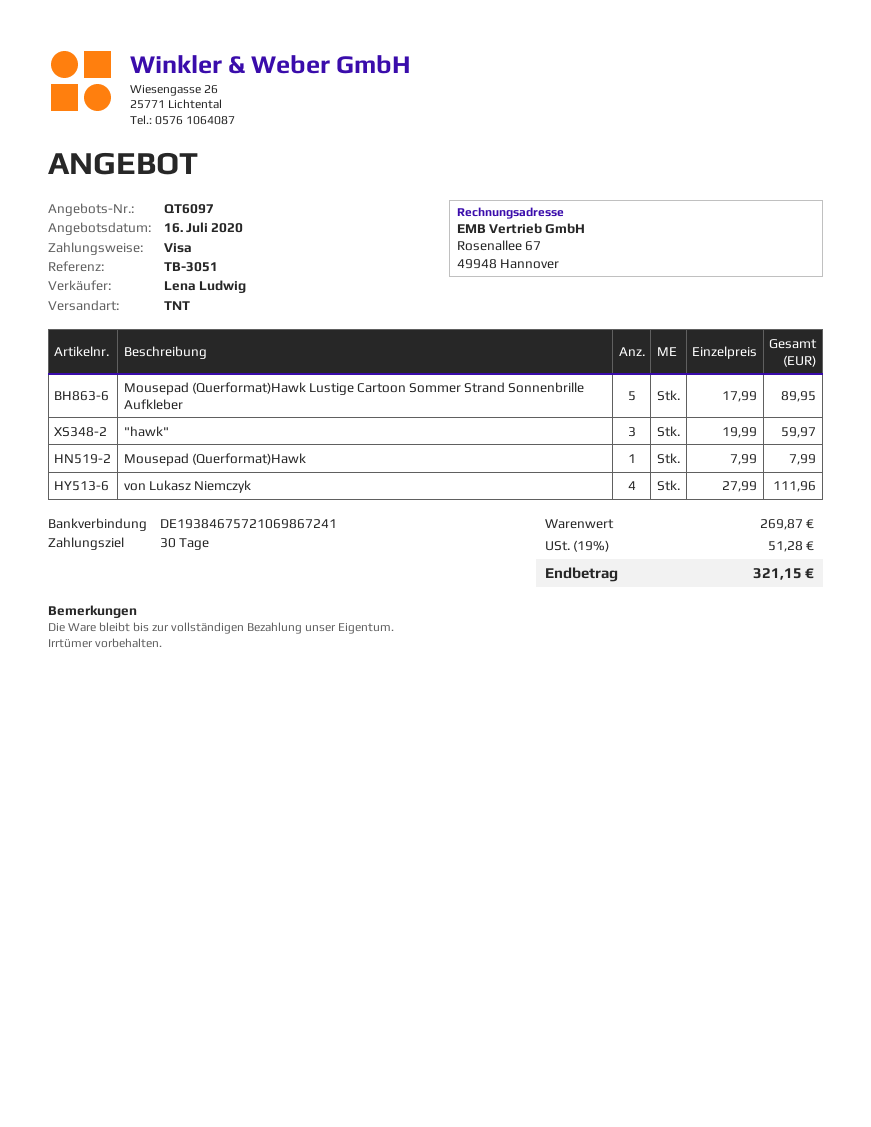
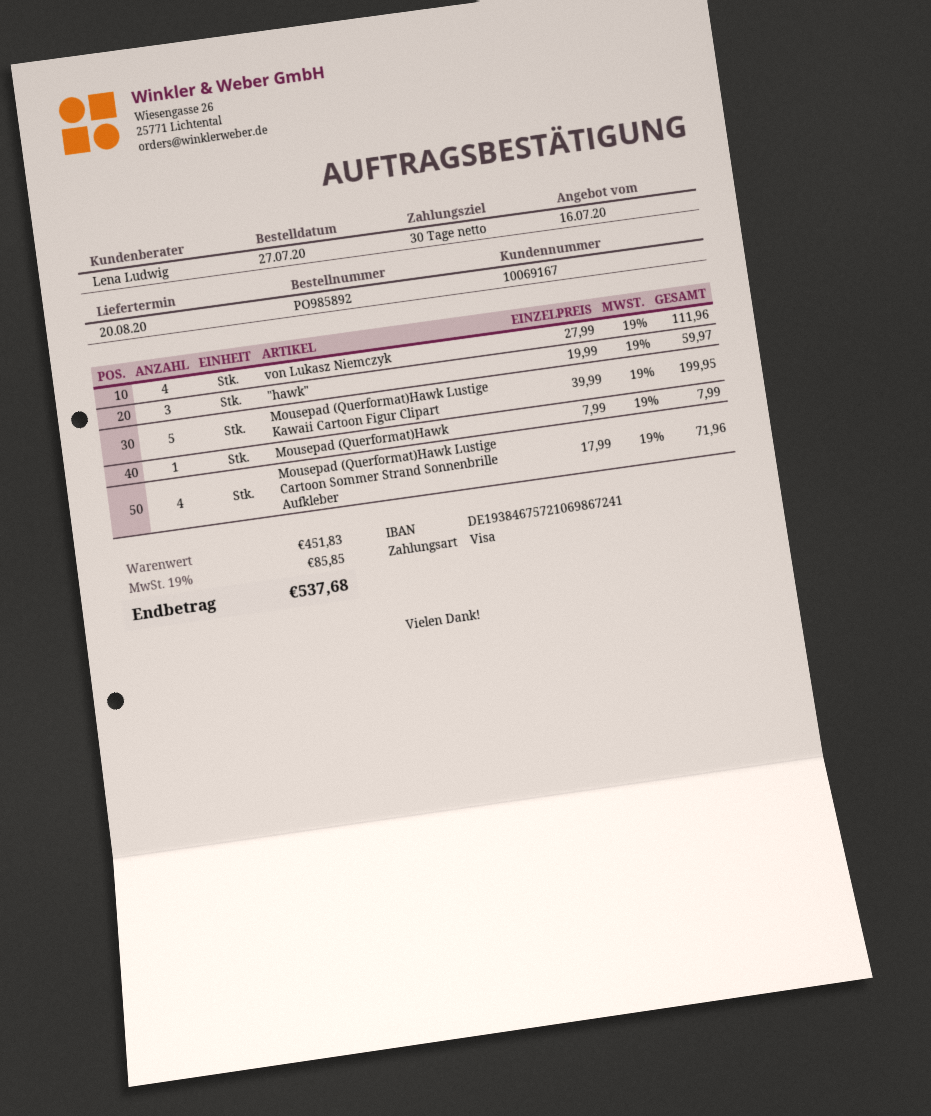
Mousepad (Querformat)Hawk Lustige Cartoon Sommer Strand Sonnenbrille Aufkleber: 5 x 17.99 = 89.95 -> 4 x 17.99 = 71.96
Mousepad (Querformat)Hawk Lustige Kawaii Cartoon Figur Clipart: none -> 5 x 39.99 = 199.95
subtotal: 269.87 -> 451.83
tax: 19% = 51.28 -> 19% = 85.85
total: 321.15 -> 537.68

